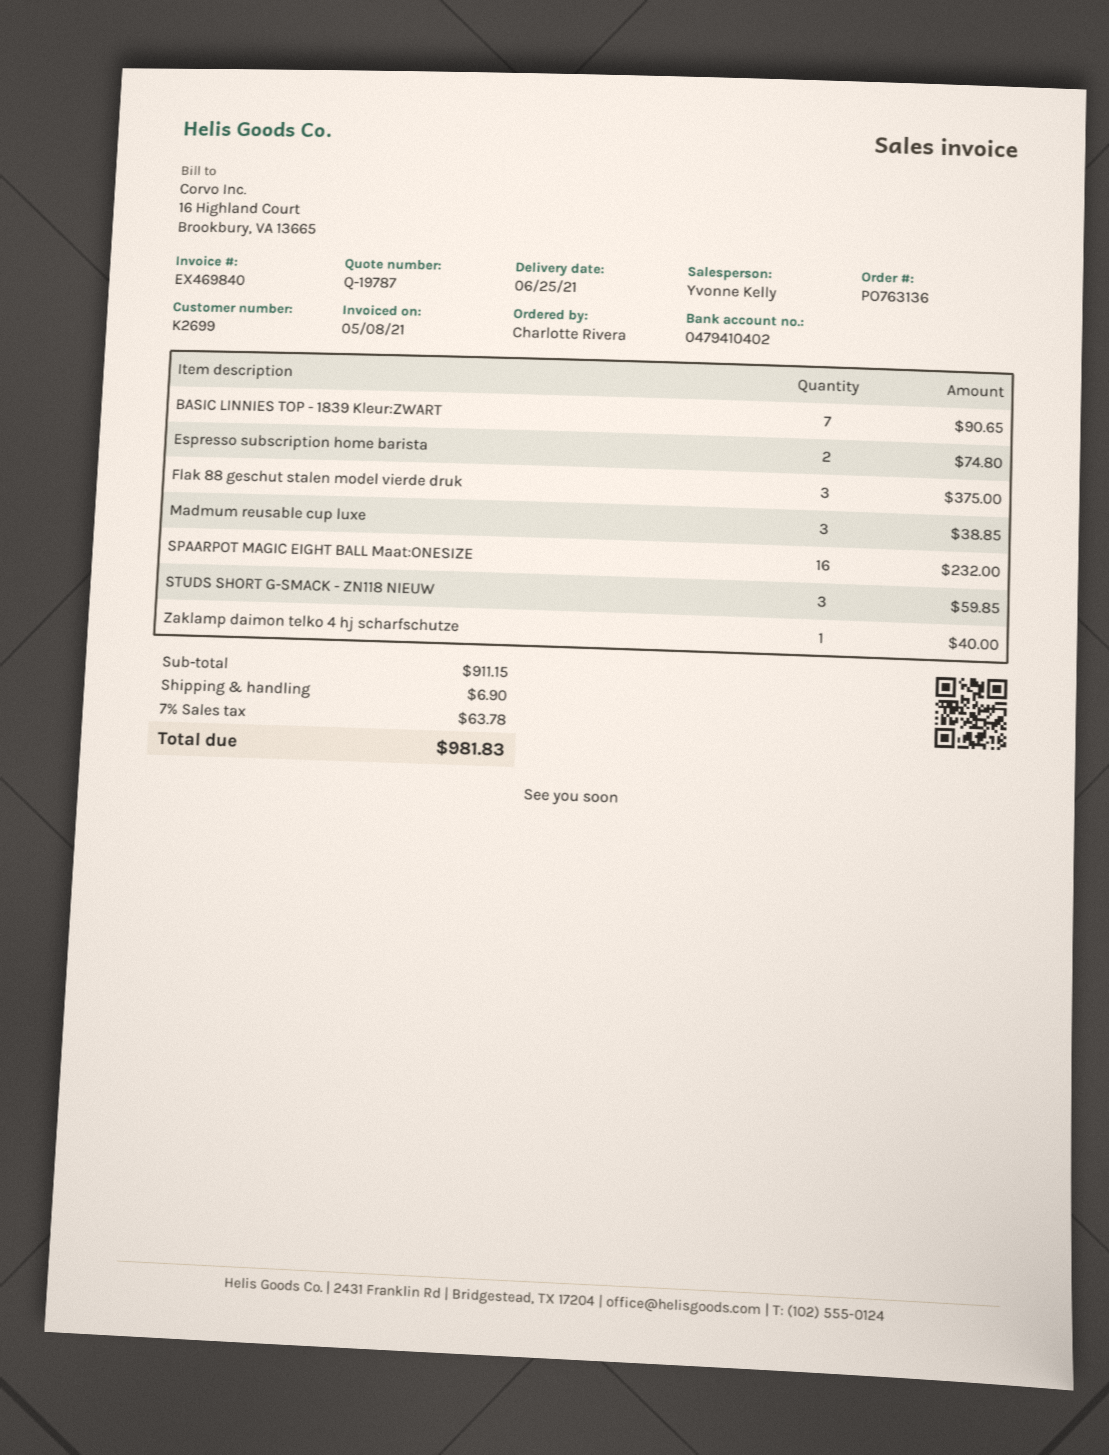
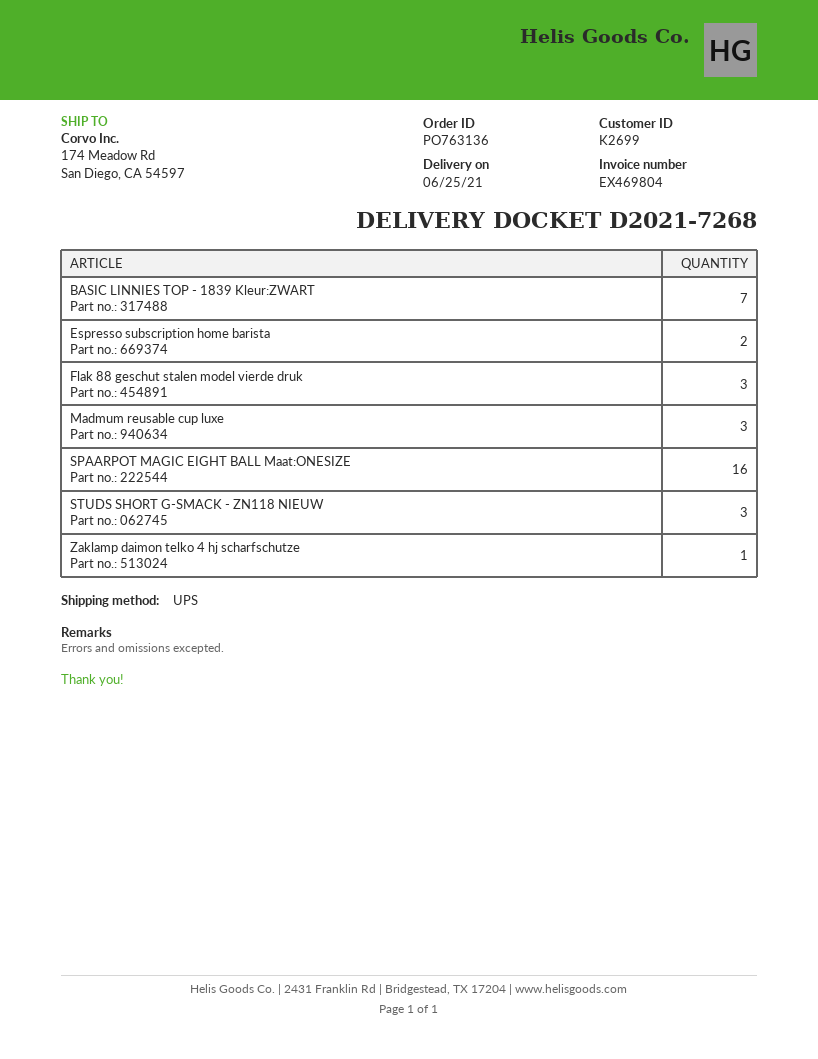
invoice number: EX469840 -> EX469804

